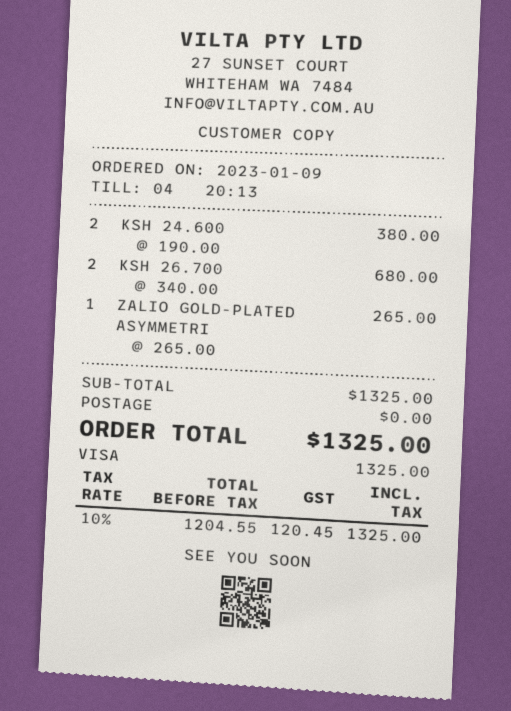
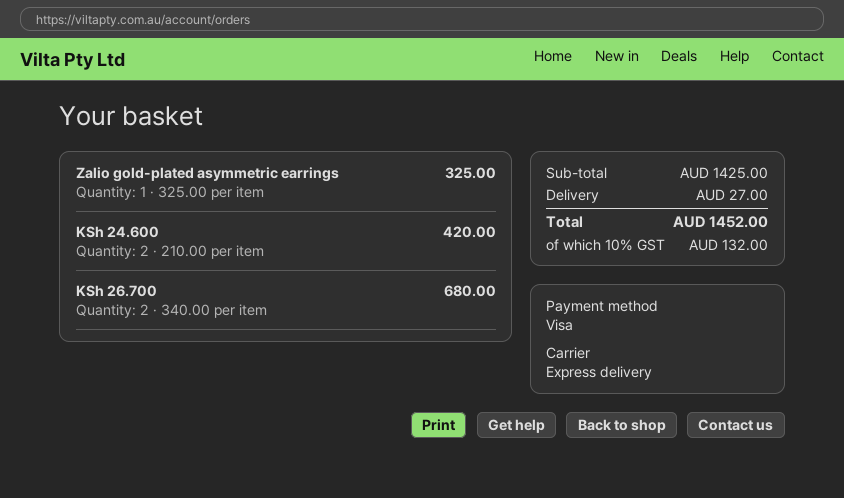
KSH 24.600: 2 x 190.00 = 380.00 -> 2 x 210.00 = 420.00
ZALIO GOLD-PLATED ASYMMETRI: 1 x 265.00 = 265.00 -> 1 x 325.00 = 325.00
subtotal: 1325.00 -> 1425.00
shipping: 0.00 -> 27.00
tax: 10% = 120.45 -> 10% = 132.00
total: 1325.00 -> 1452.00

